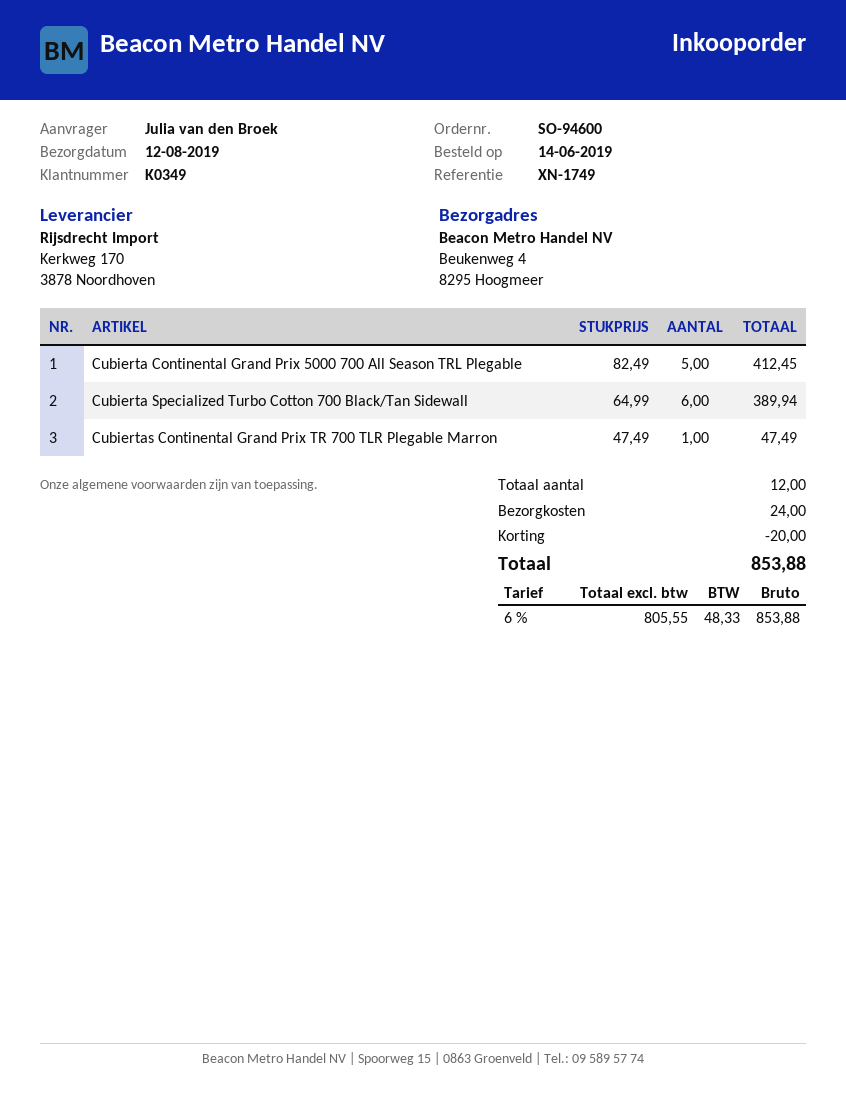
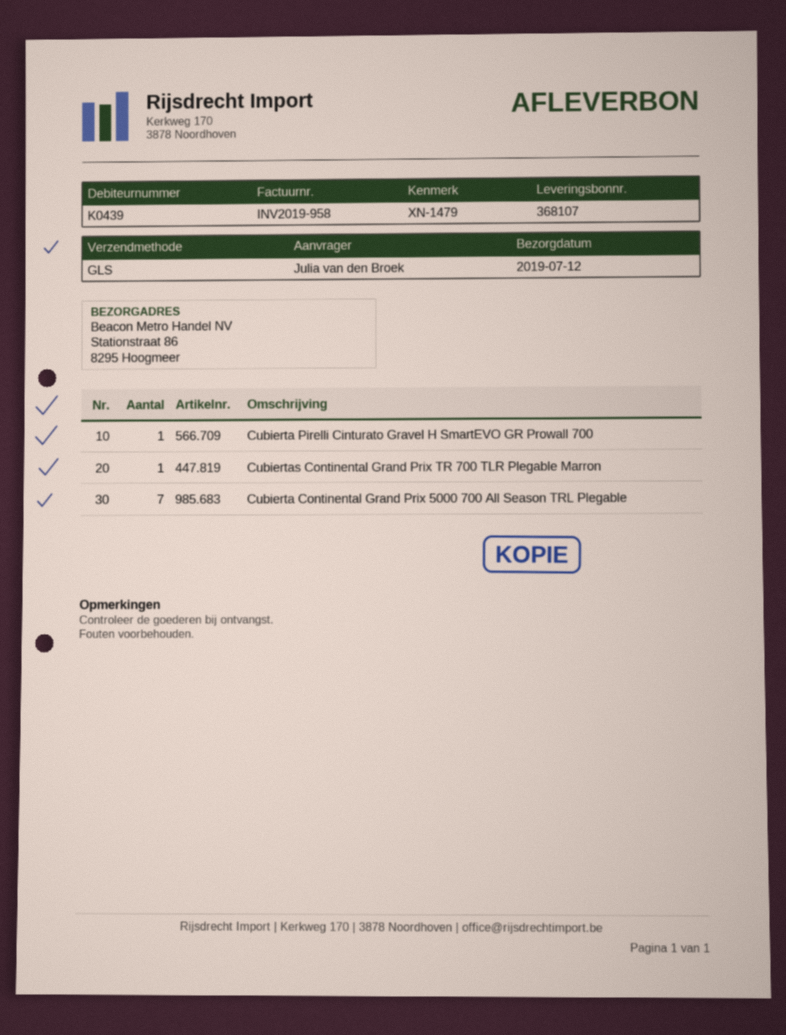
delivery date: 2019-08-12 -> 2019-07-12
customer number: K0349 -> K0439
reference: XN-1749 -> XN-1479
ship to: Beukenweg 4, 8295 Hoogmeer -> Stationstraat 86, 8295 Hoogmeer
Cubierta Continental Grand Prix 5000 700 All Season TRL Plegable: 5 -> 7
Cubierta Specialized Turbo Cotton 700 Black/Tan Sidewall: 6 -> none
Cubierta Pirelli Cinturato Gravel H SmartEVO GR Prowall 700: none -> 1

